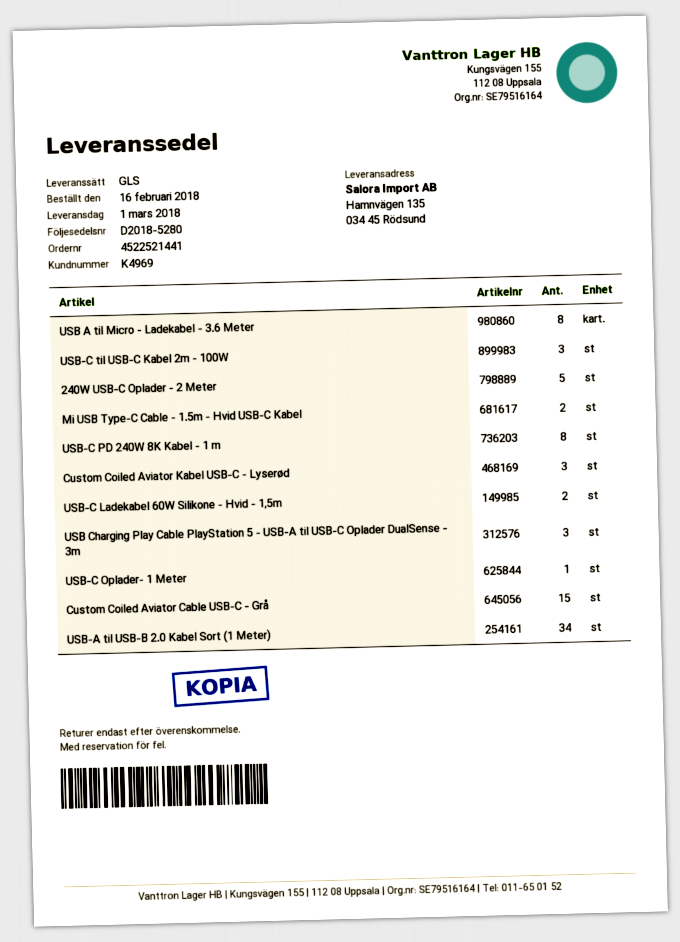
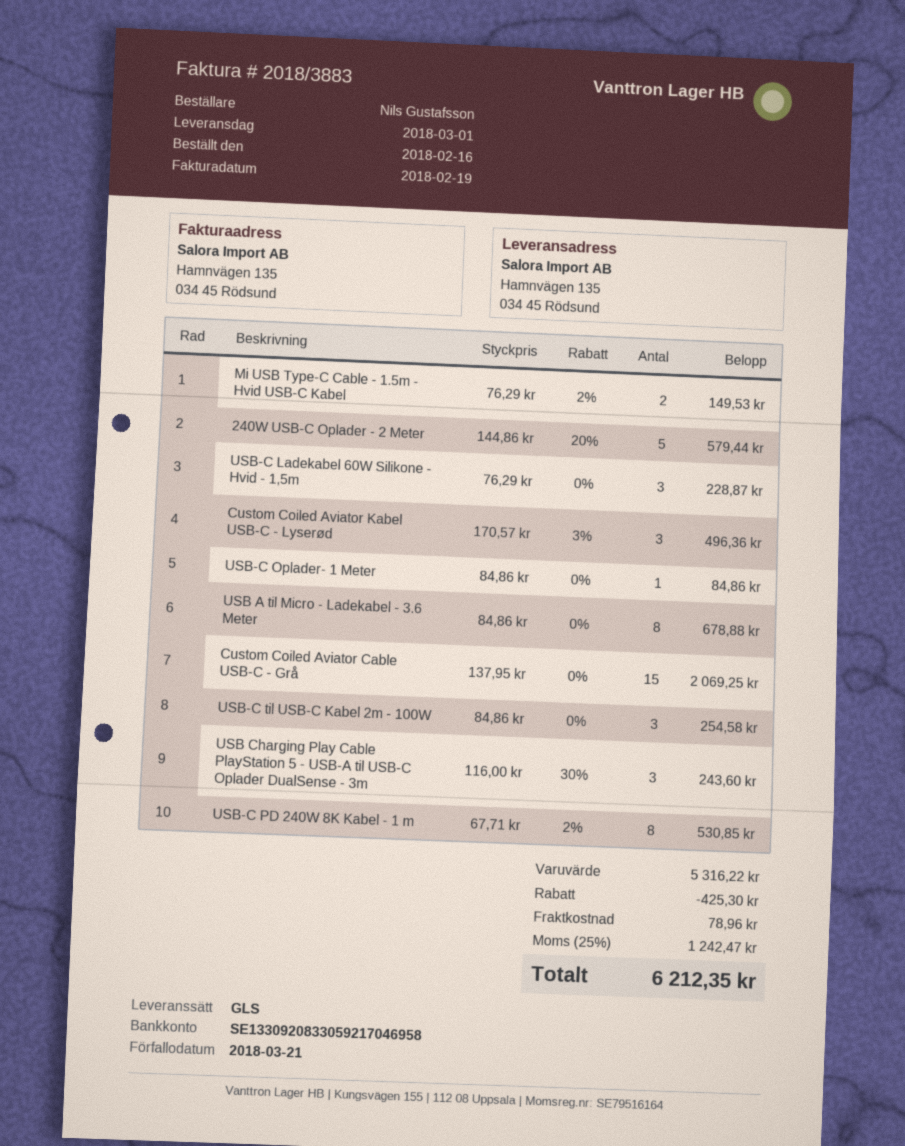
USB-C Ladekabel 60W Silikone - Hvid - 1,5m: 2 -> 3
USB-A til USB-B 2.0 Kabel Sort (1 Meter): 34 -> none

